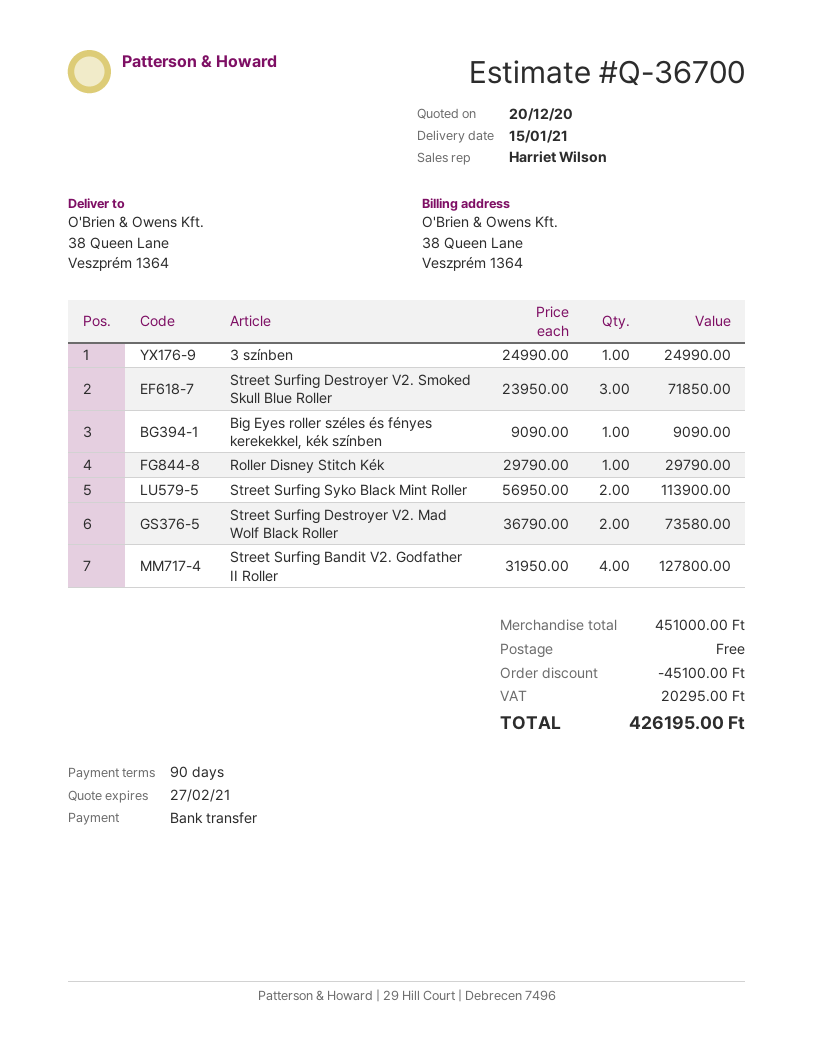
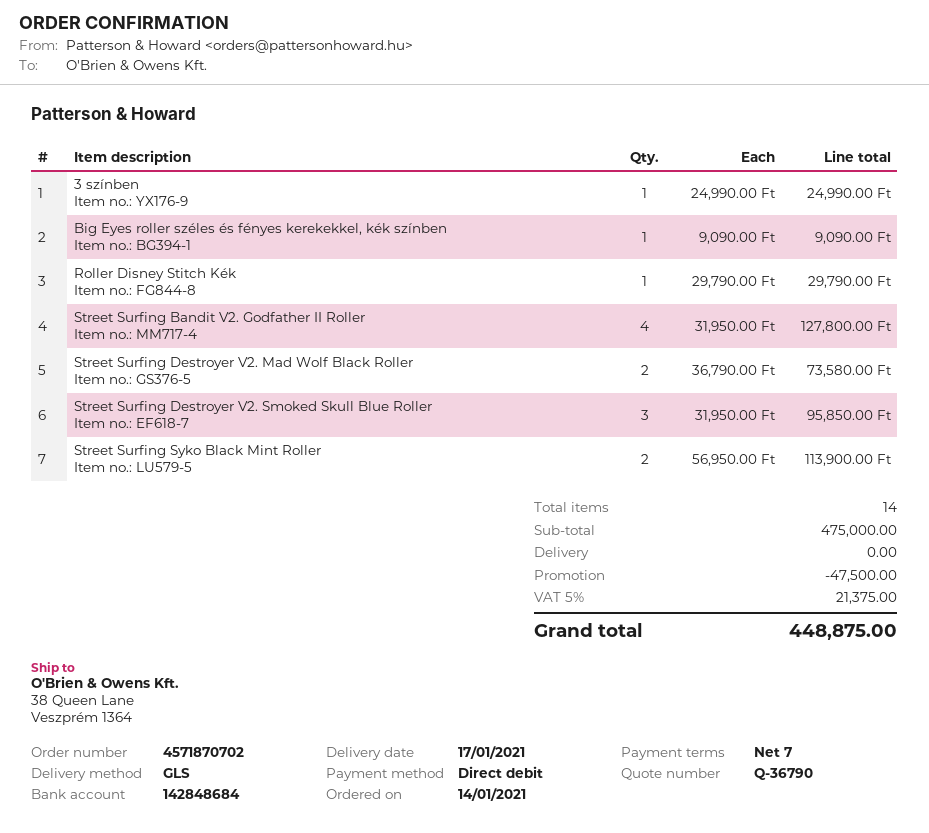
quote number: Q-36700 -> Q-36790
delivery date: 2021-01-15 -> 2021-01-17
payment terms: 90 days -> 7 days
payment method: bank transfer -> direct debit
Street Surfing Destroyer V2. Smoked Skull Blue Roller: 3 x 23950.00 = 71850.00 -> 3 x 31950.00 = 95850.00
subtotal: 451000.00 -> 475000.00
discount: 45100.00 -> 47500.00
tax: 20295.00 -> 21375.00
total: 426195.00 -> 448875.00

